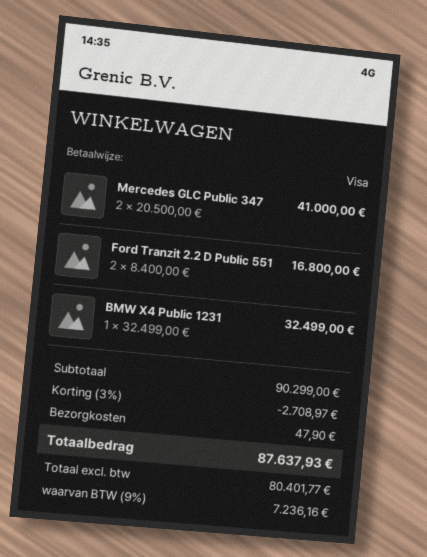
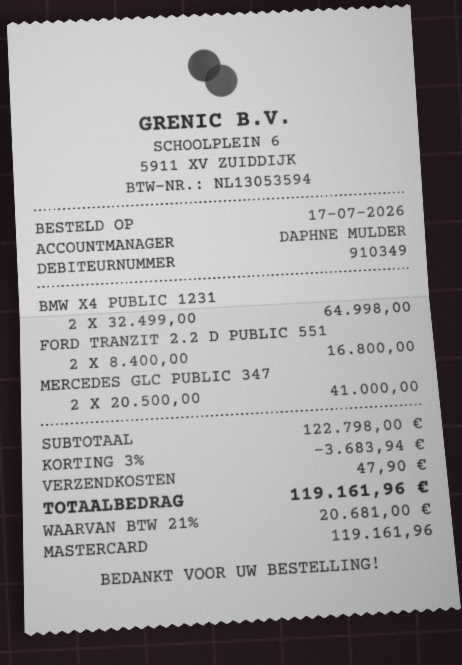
payment method: Visa -> Mastercard
BMW X4 Public 1231: 1 x 32499.00 = 32499.00 -> 2 x 32499.00 = 64998.00
subtotal: 90299.00 -> 122798.00
discount: 3% = 2708.97 -> 3% = 3683.94
tax: 9% = 7236.16 -> 21% = 20681.00
total: 87637.93 -> 119161.96

